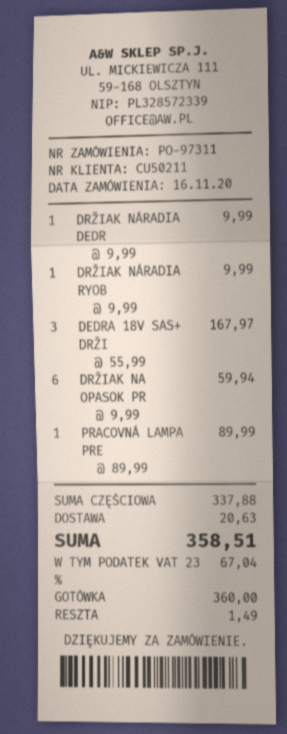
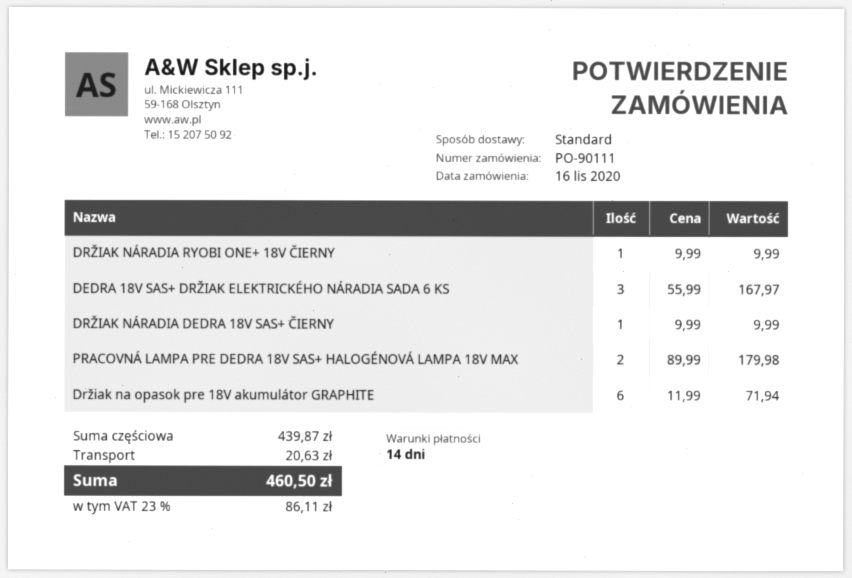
order number: PO-97311 -> PO-90111
DRŽIAK NA OPASOK PR: 6 x 9.99 = 59.94 -> 6 x 11.99 = 71.94
PRACOVNÁ LAMPA PRE: 1 x 89.99 = 89.99 -> 2 x 89.99 = 179.98
subtotal: 337.88 -> 439.87
tax: 23% = 67.04 -> 23% = 86.11
total: 358.51 -> 460.50

